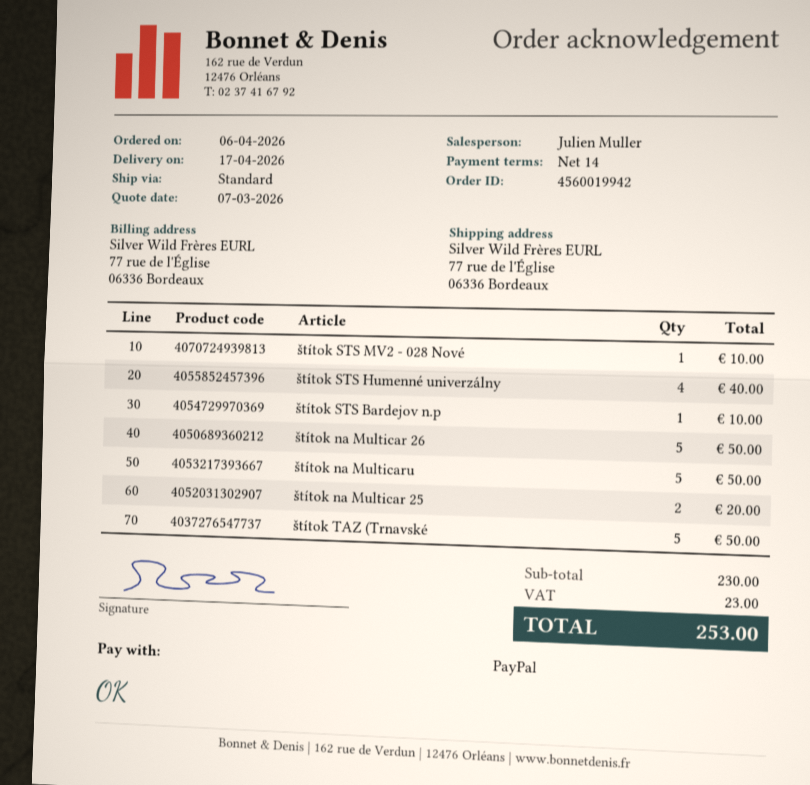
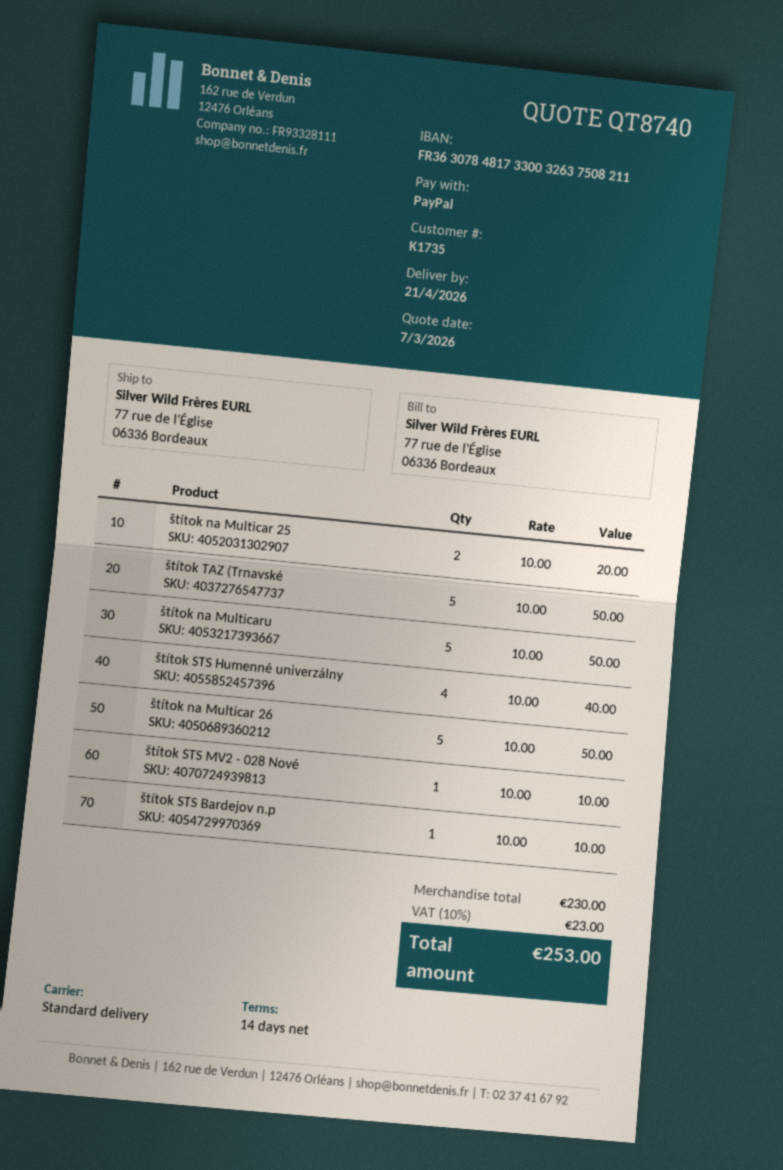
delivery date: 2026-04-17 -> 2026-04-21

